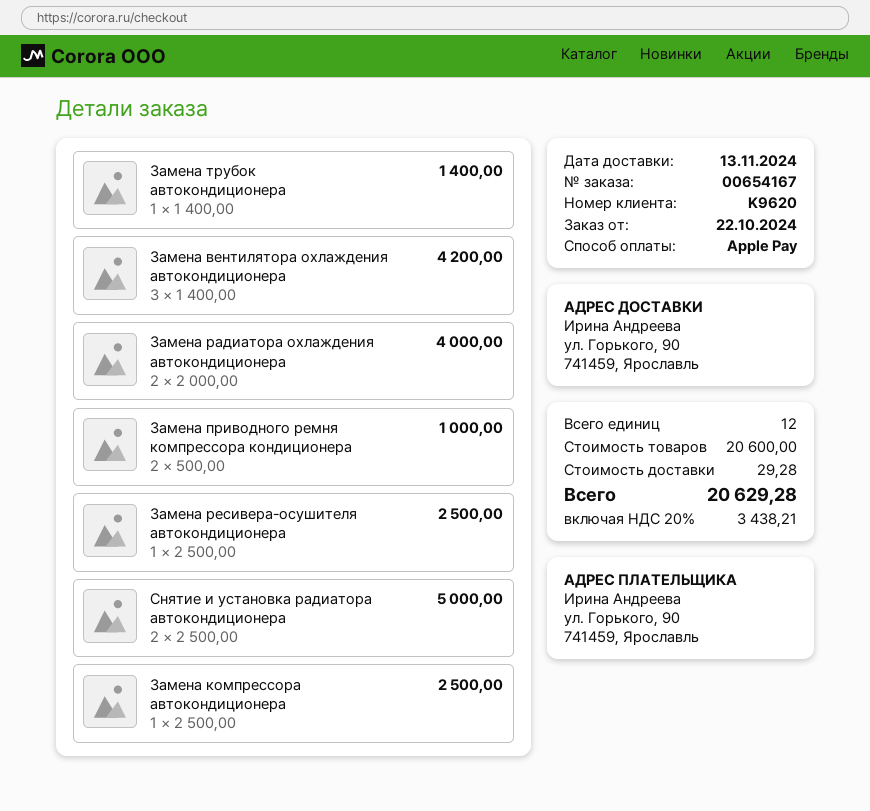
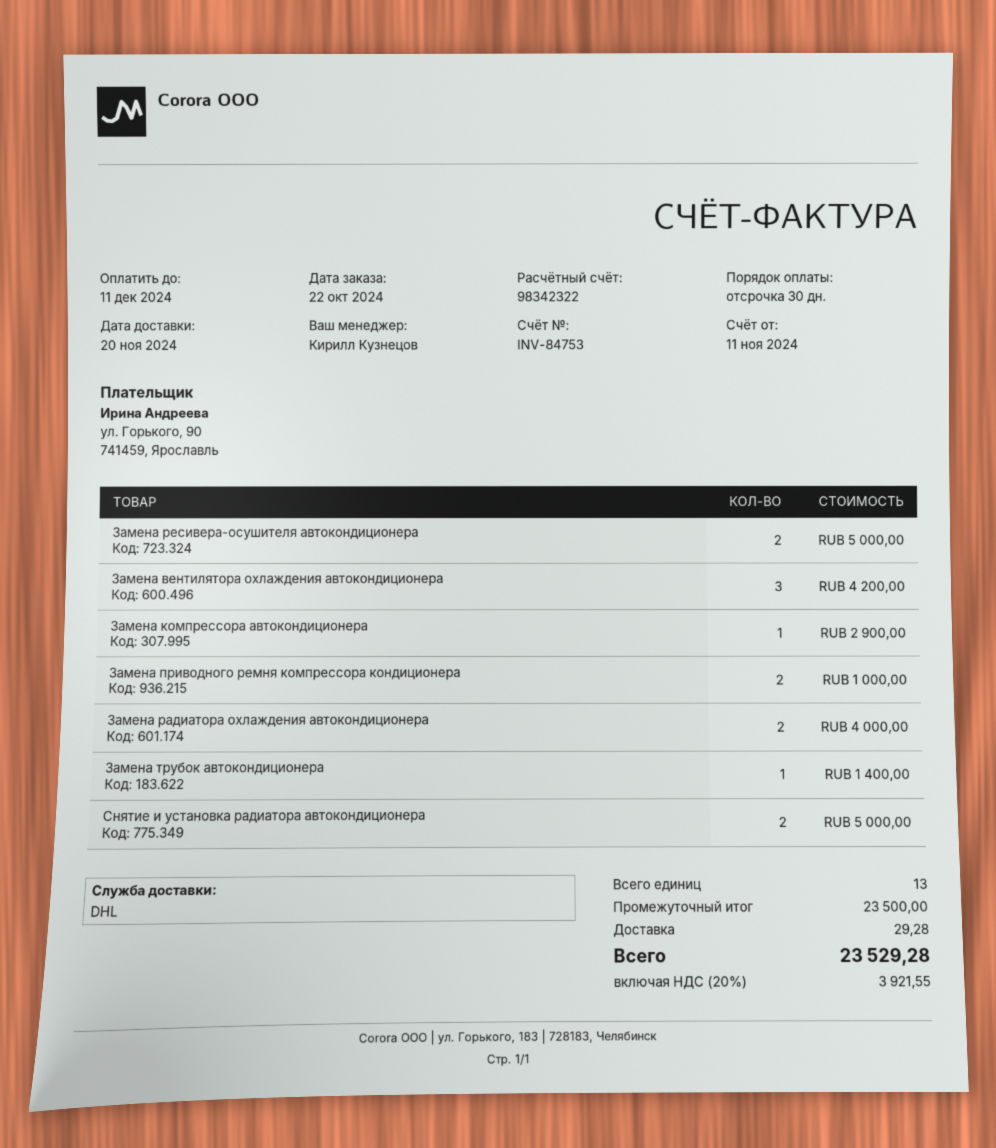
delivery date: 2024-11-13 -> 2024-11-20
Замена pecивepa-ocушитeля автокондиционера: 1 for 2500.00 -> 2 for 5000.00
Замена компрессора автокондиционера: 1 for 2500.00 -> 1 for 2900.00
total quantity: 12 -> 13
subtotal: 20600.00 -> 23500.00
tax: 20% = 3438.21 -> 20% = 3921.55
total: 20629.28 -> 23529.28

